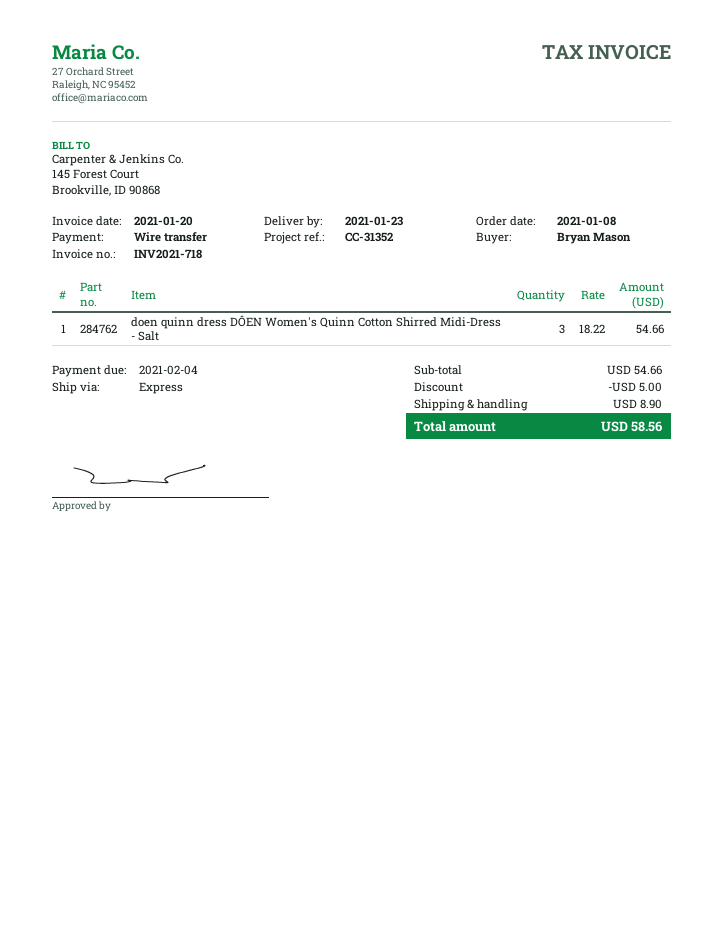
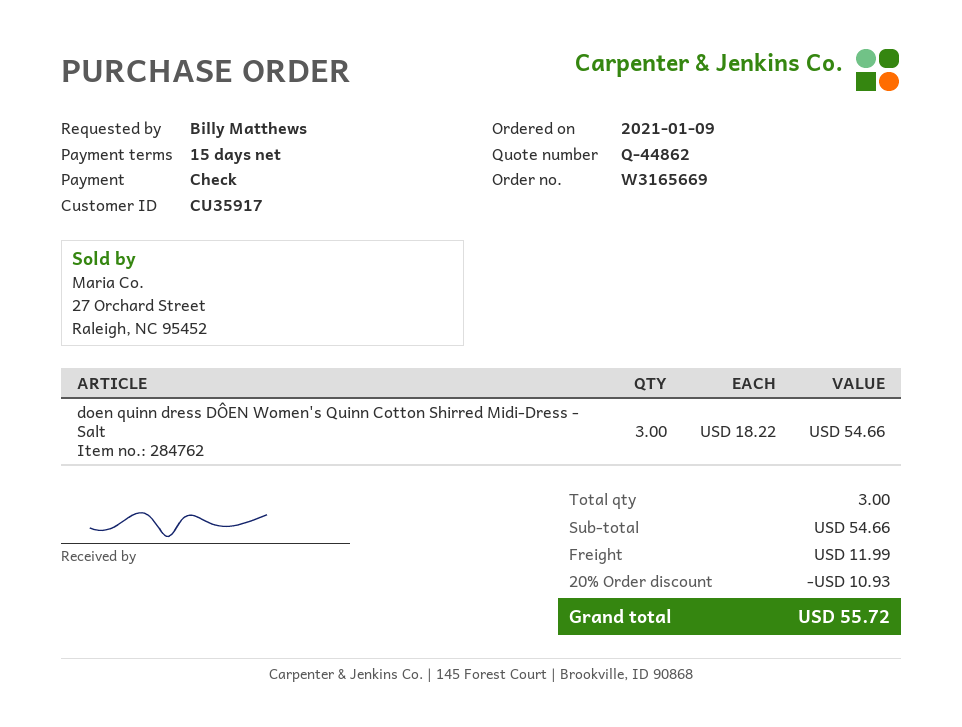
order date: 2021-01-08 -> 2021-01-09
ordered by: Bryan Mason -> Billy Matthews
payment method: bank transfer -> cheque
discount: 5.00 -> 10.93
shipping: 8.90 -> 11.99
total: 58.56 -> 55.72

